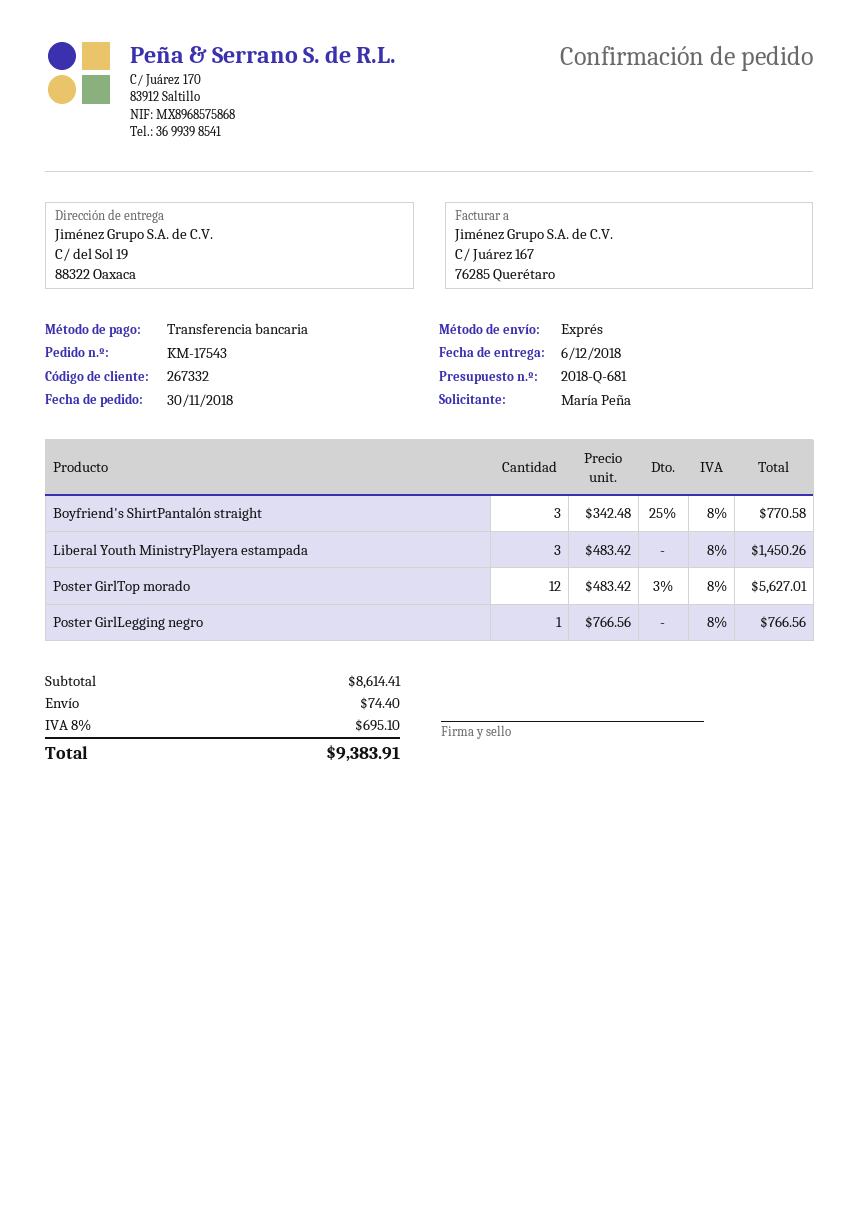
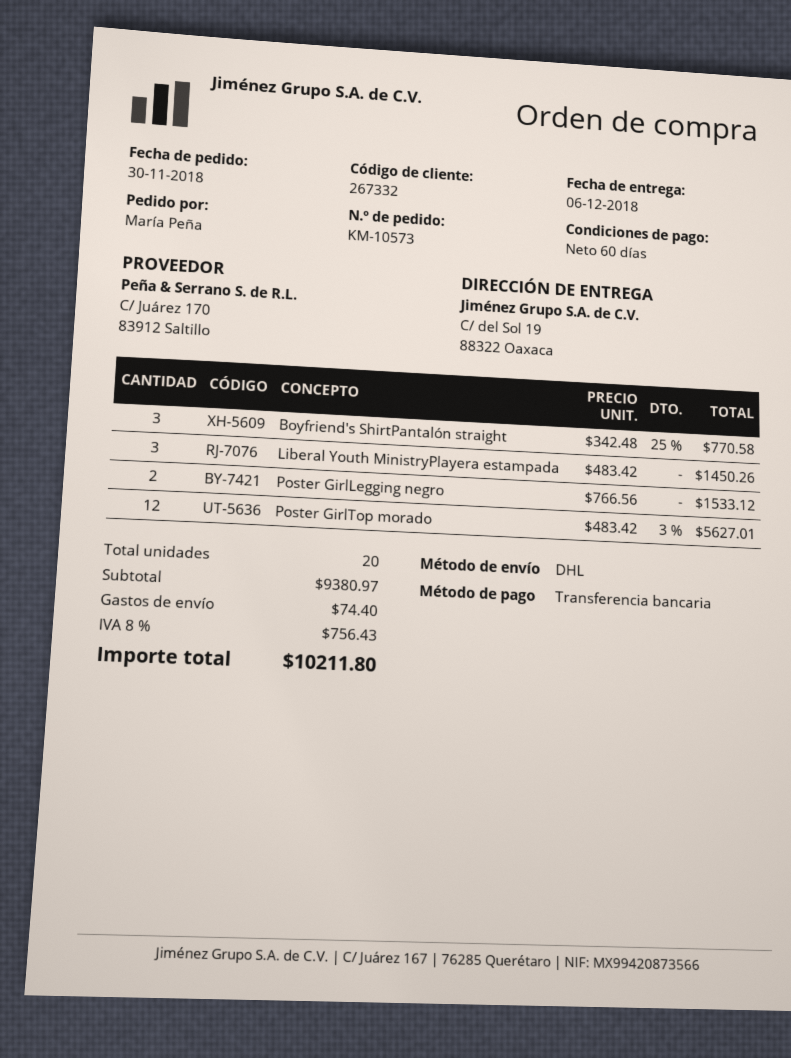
order number: KM-17543 -> KM-10573
shipping method: express -> DHL
Poster GirlLegging negro: 1 x 766.56 = 766.56 -> 2 x 766.56 = 1533.12
subtotal: 8614.41 -> 9380.97
tax: 8% = 695.10 -> 8% = 756.43
total: 9383.91 -> 10211.80

